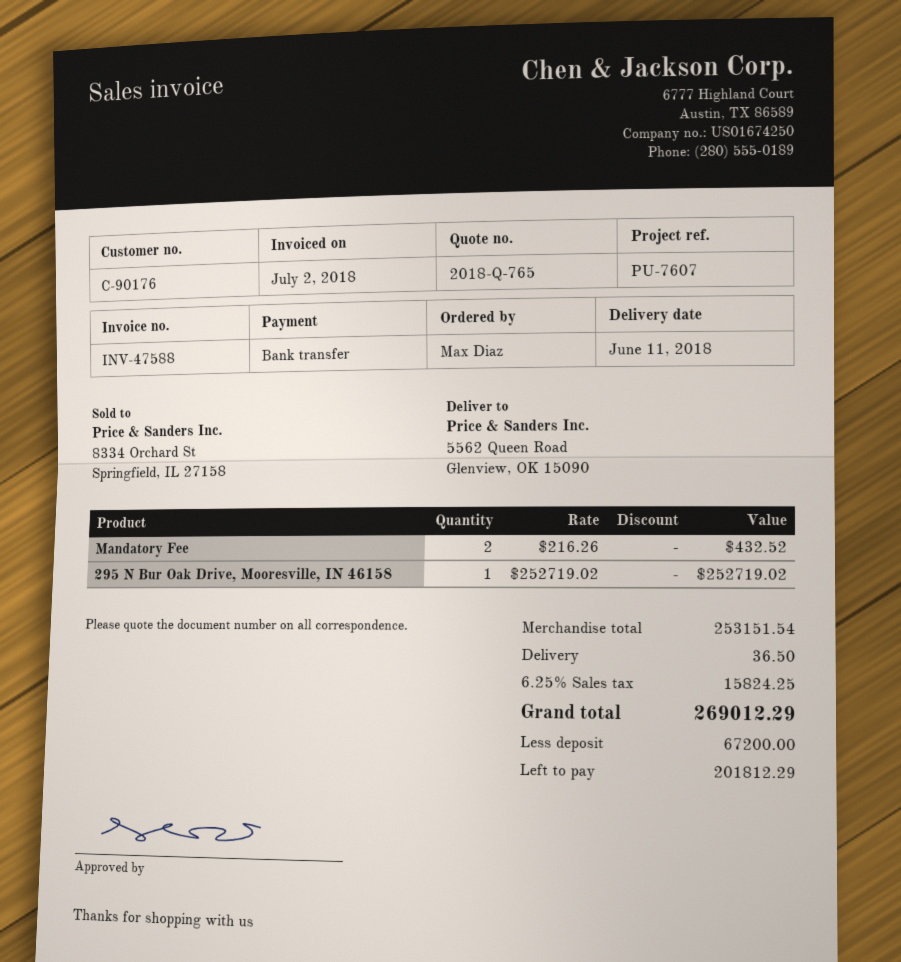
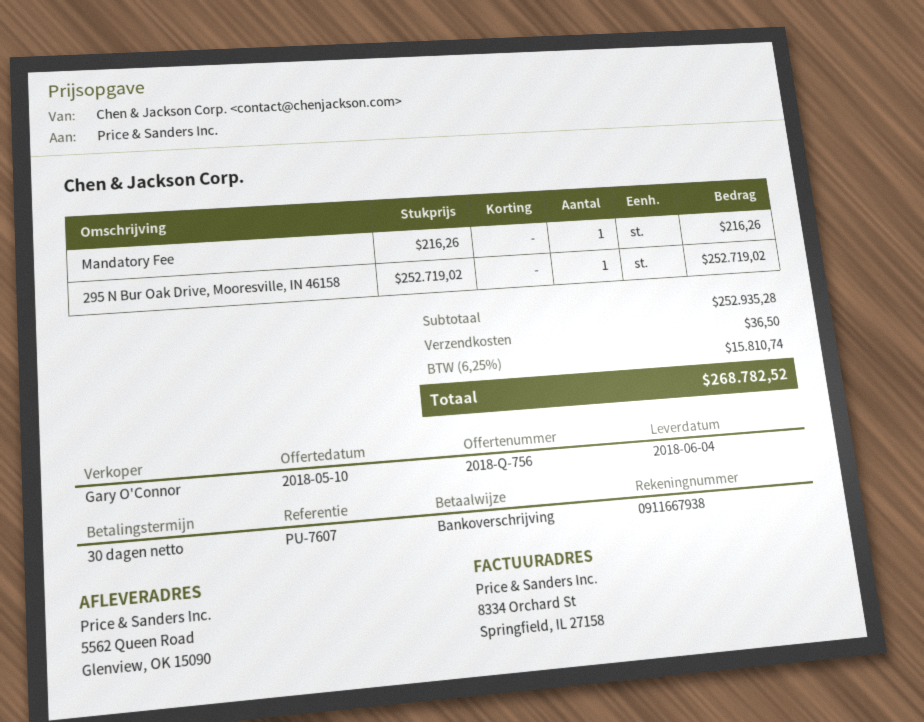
quote number: 2018-Q-765 -> 2018-Q-756
delivery date: 2018-06-11 -> 2018-06-04
Mandatory Fee: 2 x 216.26 = 432.52 -> 1 x 216.26 = 216.26
subtotal: 253151.54 -> 252935.28
tax: 6.25% = 15824.25 -> 6.25% = 15810.74
total: 269012.29 -> 268782.52

